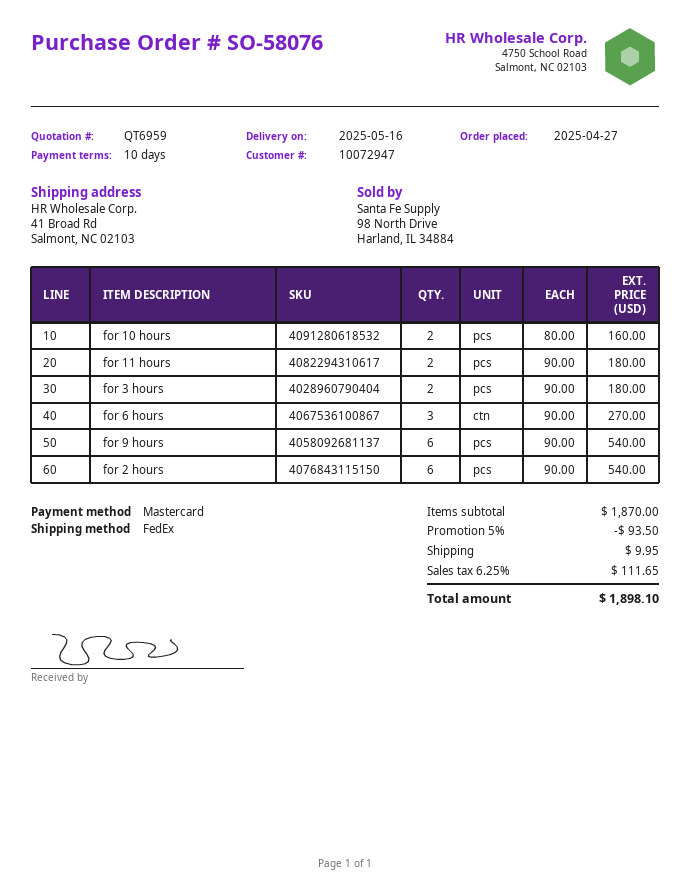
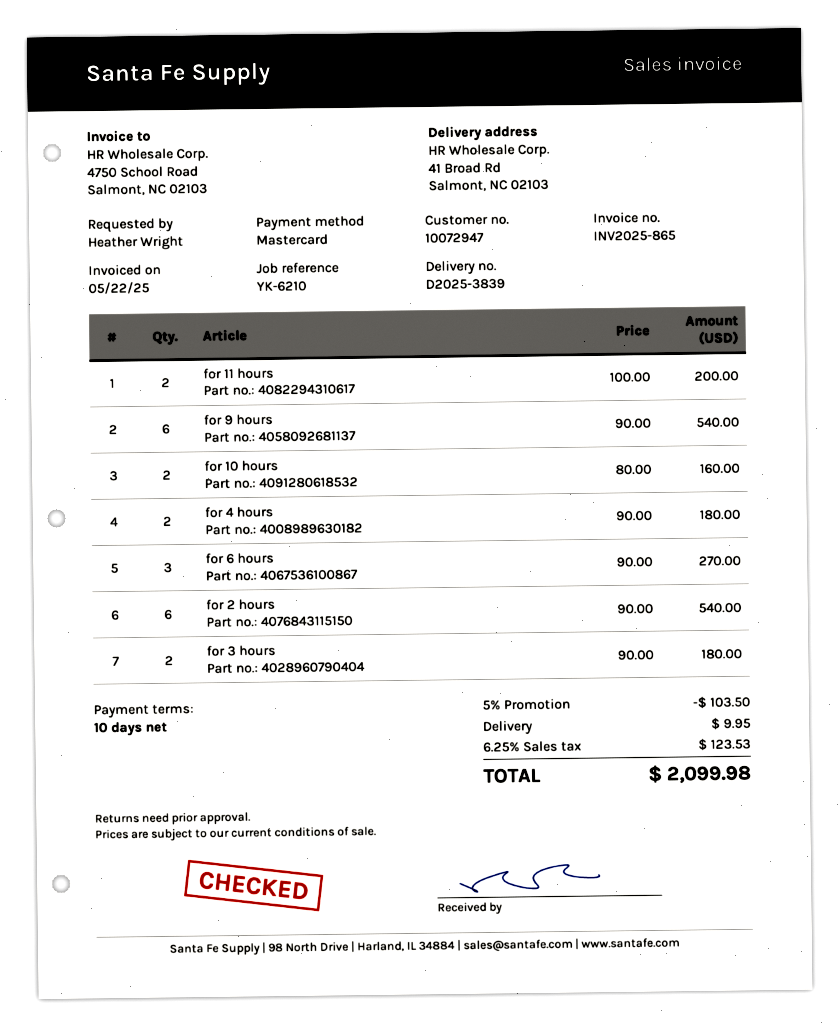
for 11 hours: 2 x 90.00 = 180.00 -> 2 x 100.00 = 200.00
for 4 hours: none -> 2 x 90.00 = 180.00
discount: 5% = 93.50 -> 5% = 103.50
tax: 6.25% = 111.65 -> 6.25% = 123.53
total: 1898.10 -> 2099.98

